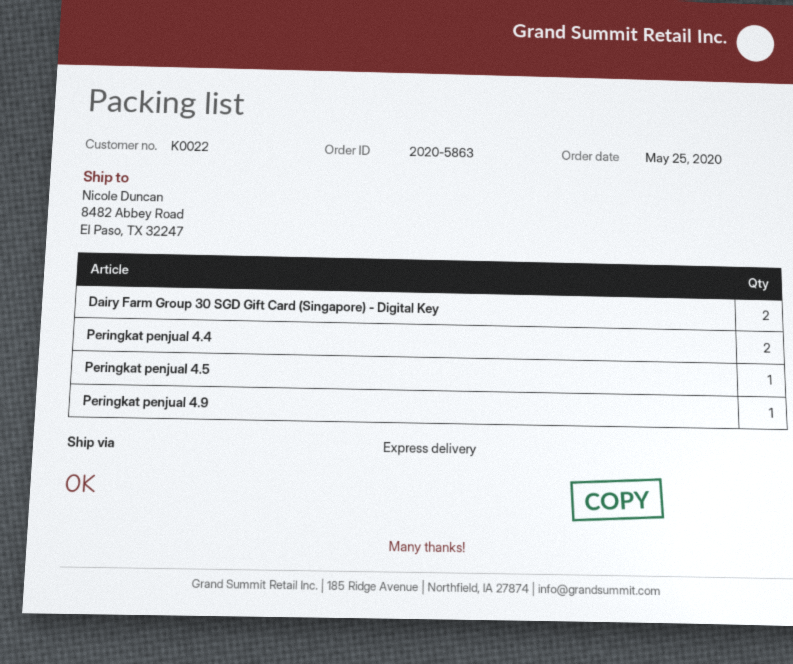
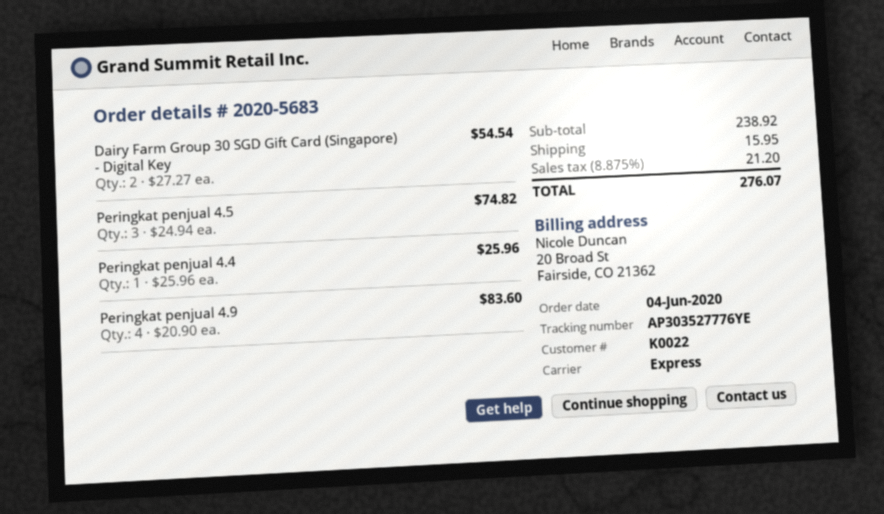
order number: 2020-5863 -> 2020-5683
order date: 2020-05-25 -> 2020-06-04
Peringkat penjual 4.4: 2 -> 1
Peringkat penjual 4.5: 1 -> 3
Peringkat penjual 4.9: 1 -> 4

